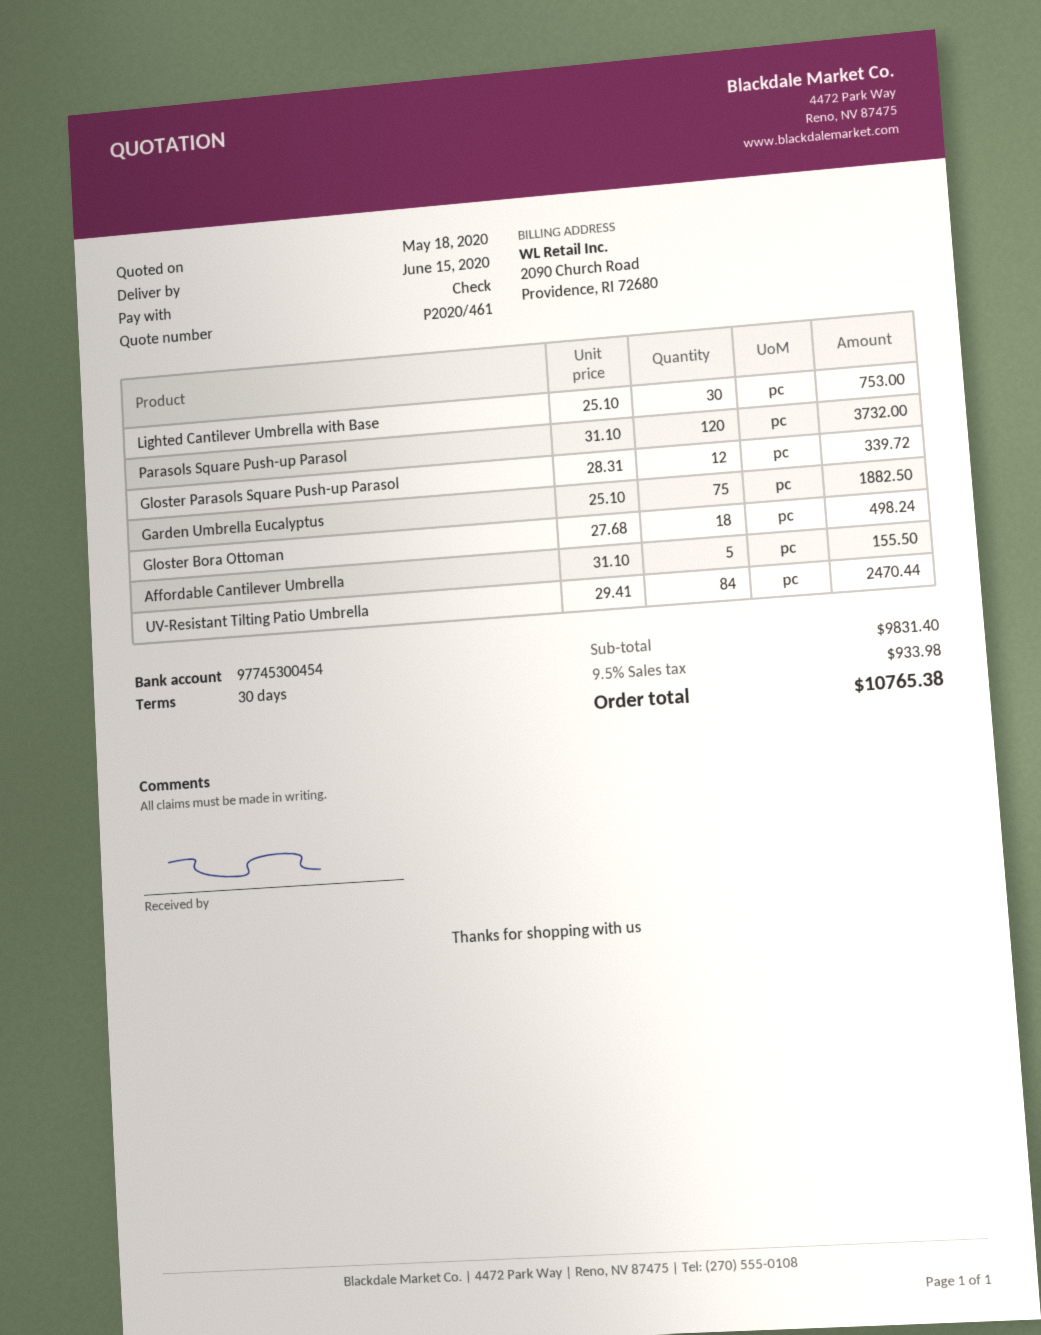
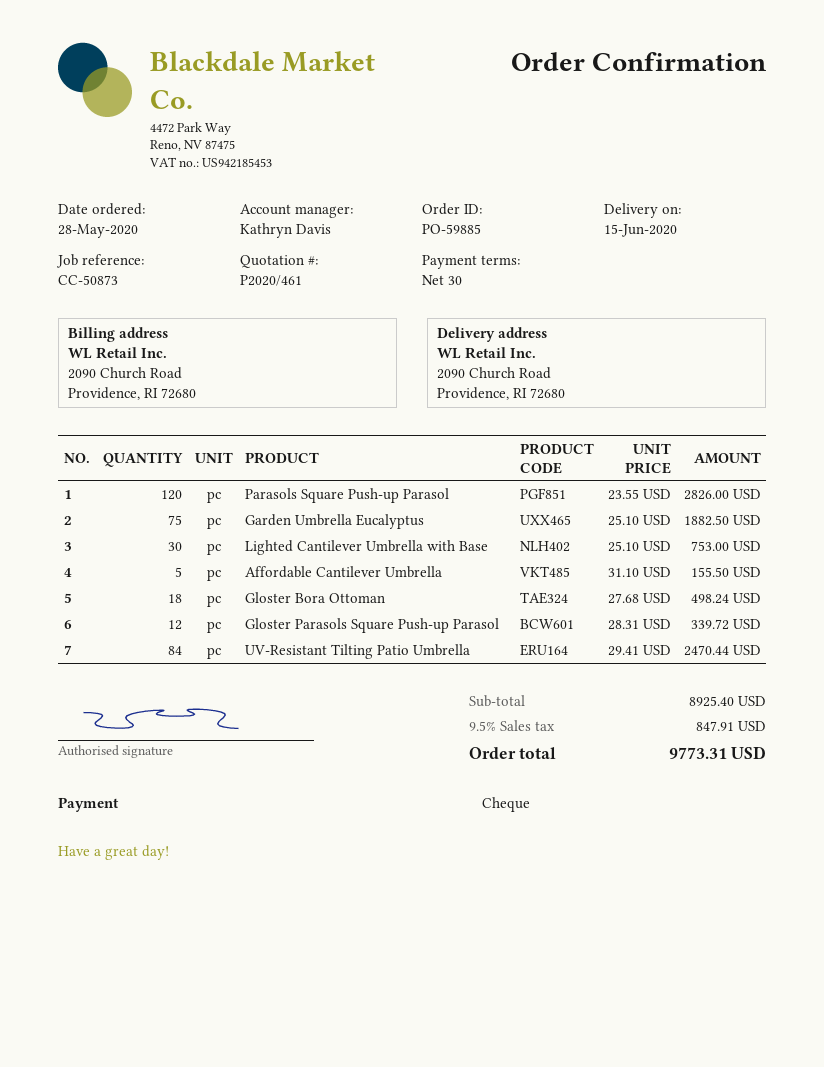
Parasols Square Push-up Parasol: 120 x 31.10 = 3732.00 -> 120 x 23.55 = 2826.00
subtotal: 9831.40 -> 8925.40
tax: 9.5% = 933.98 -> 9.5% = 847.91
total: 10765.38 -> 9773.31

